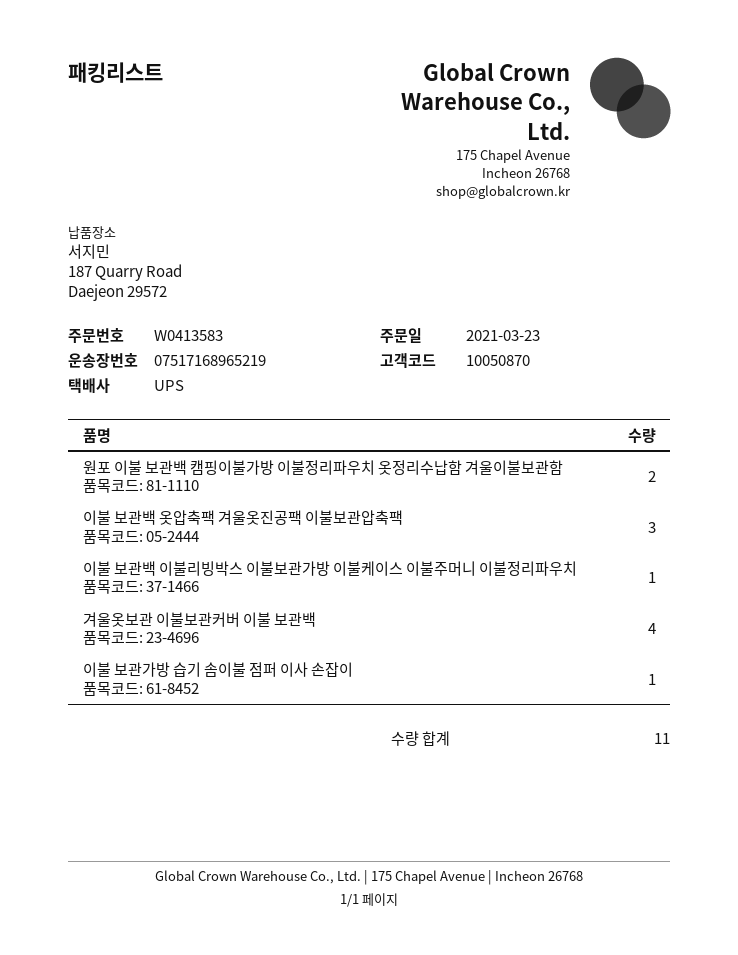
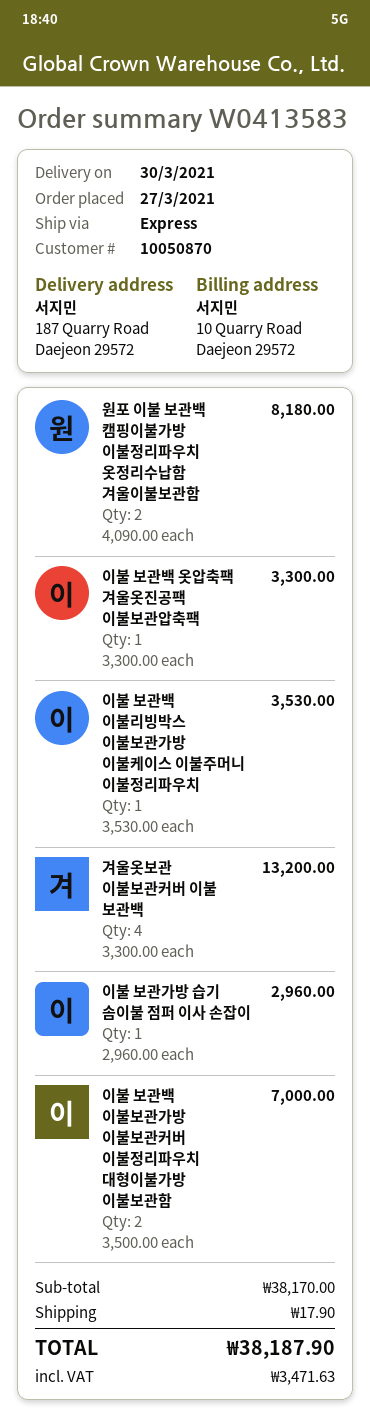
order date: 2021-03-23 -> 2021-03-27
shipping method: UPS -> express
이불 보관백 옷압축팩 겨울옷진공팩 이불보관압축팩: 3 -> 1
이불 보관백 이불보관가방 이불보관커버 이불정리파우치 대형이불가방 이불보관함: none -> 2

